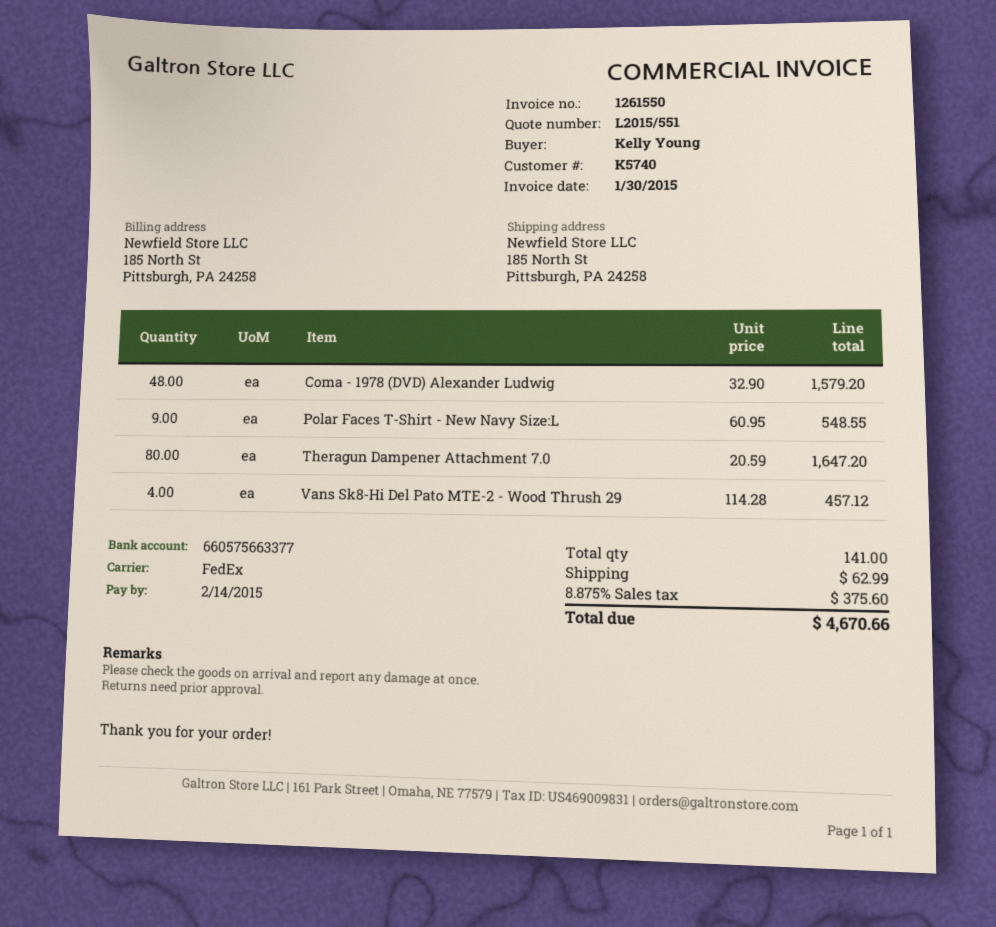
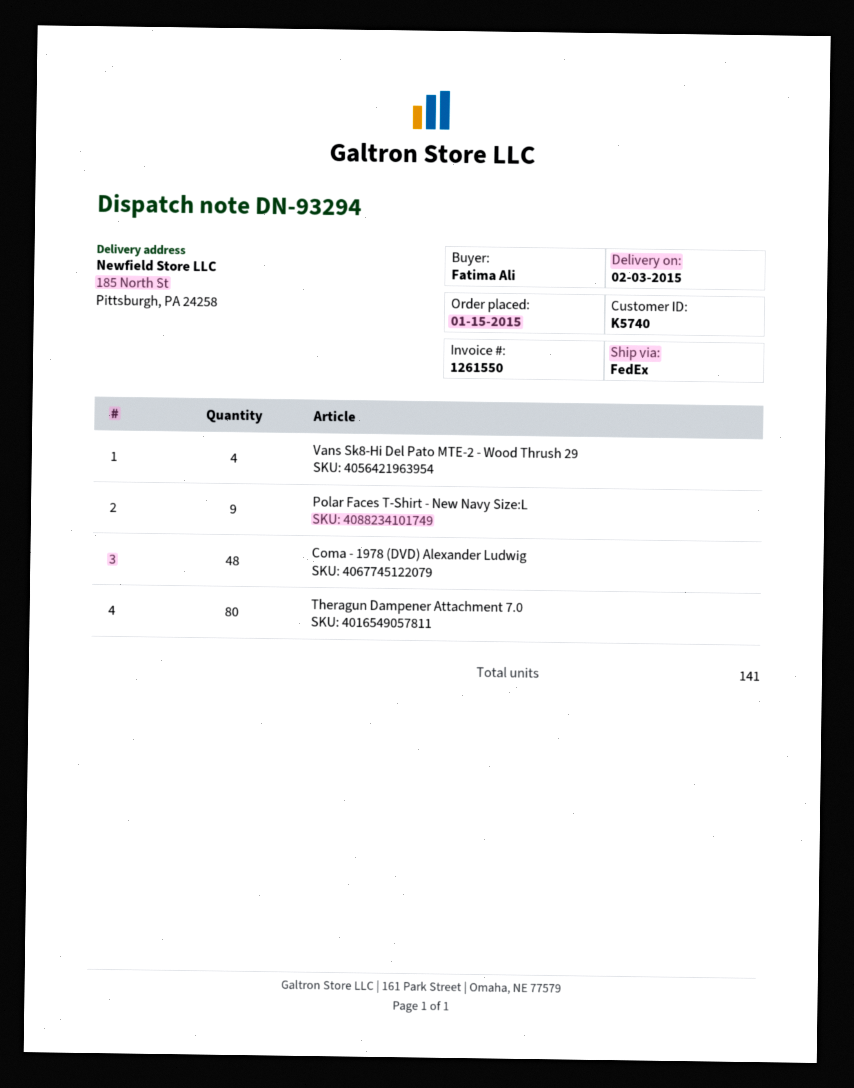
ordered by: Kelly Young -> Fatima Ali

